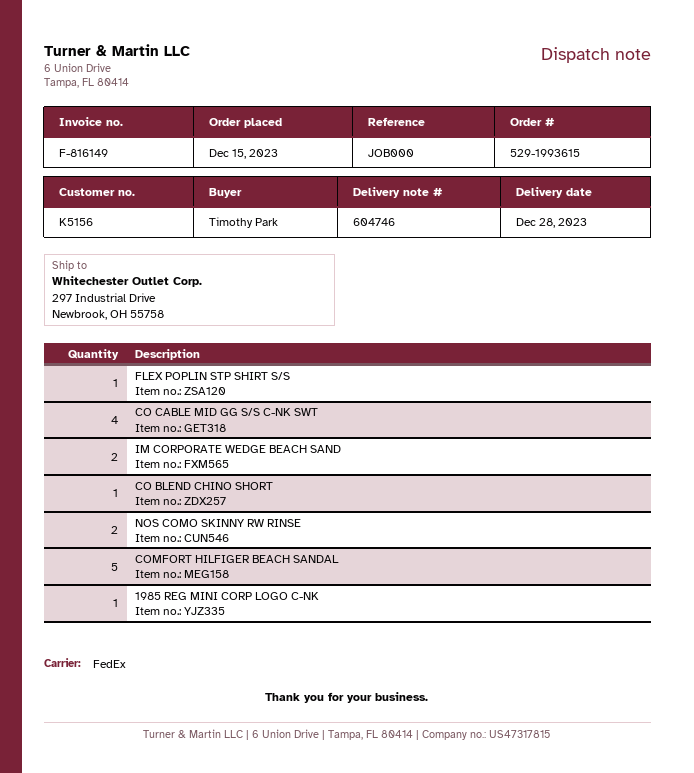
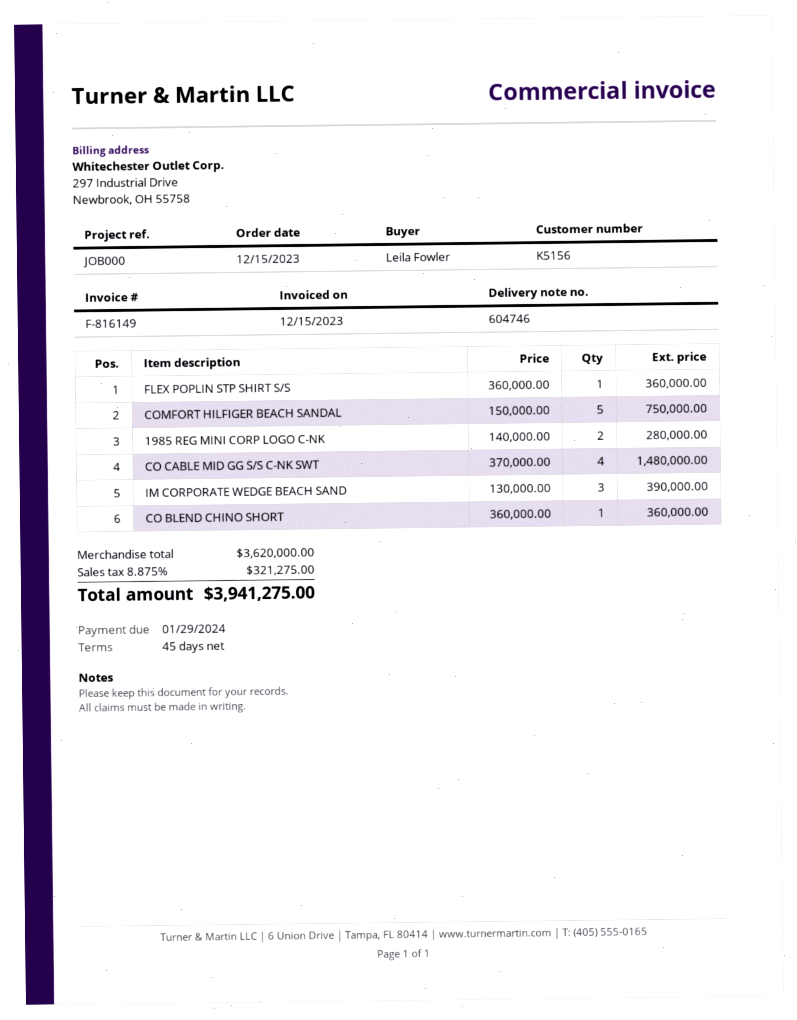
ordered by: Timothy Park -> Leila Fowler
IM CORPORATE WEDGE BEACH SAND: 2 -> 3
NOS COMO SKINNY RW RINSE: 2 -> none
1985 REG MINI CORP LOGO C-NK: 1 -> 2

